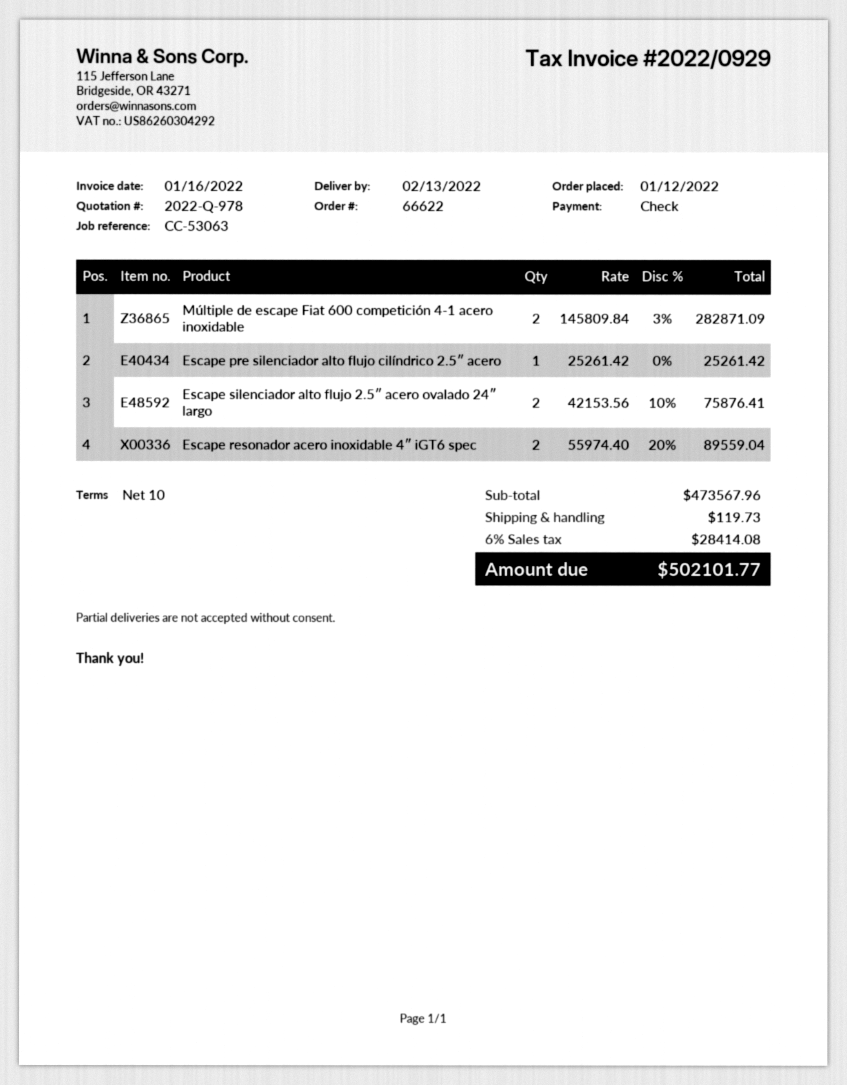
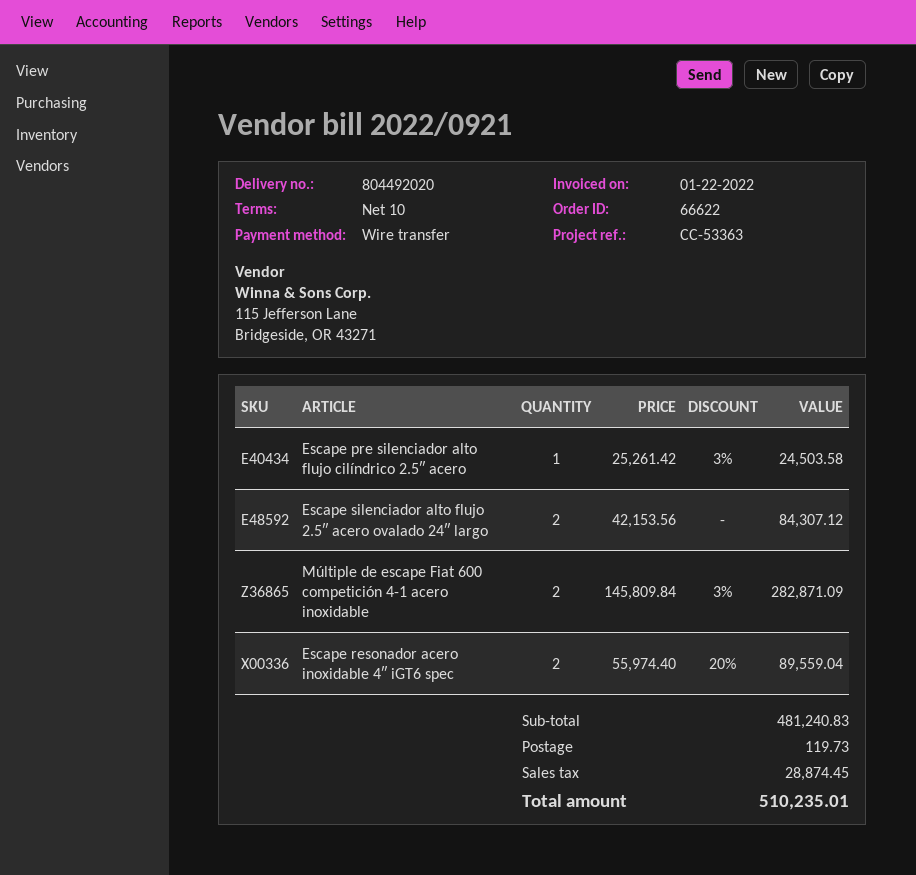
invoice number: 2022/0929 -> 2022/0921
invoice date: 2022-01-16 -> 2022-01-22
reference: CC-53063 -> CC-53363
payment method: cheque -> bank transfer
Escape pre silenciador alto flujo cilíndrico 2.5″ acero: 1 x 25261.42 = 25261.42 -> 1 x 25261.42 - 3% = 24503.58
Escape silenciador alto flujo 2.5″ acero ovalado 24″ largo: 2 x 42153.56 - 10% = 75876.41 -> 2 x 42153.56 = 84307.12
subtotal: 473567.96 -> 481240.83
tax: 28414.08 -> 28874.45
total: 502101.77 -> 510235.01

